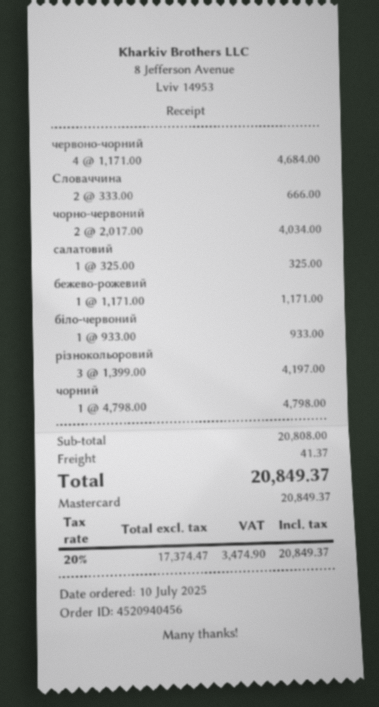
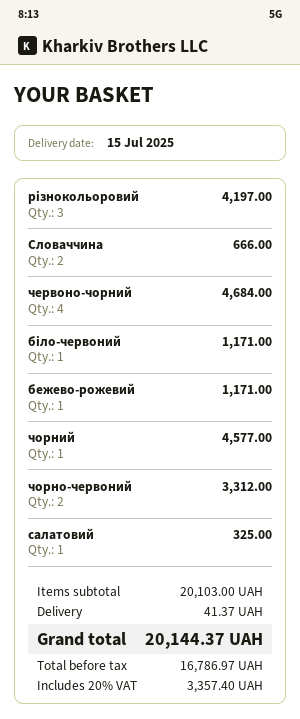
чорно-червоний: 2 for 4034.00 -> 2 for 3312.00
біло-червоний: 1 for 933.00 -> 1 for 1171.00
чорний: 1 for 4798.00 -> 1 for 4577.00
subtotal: 20808.00 -> 20103.00
net: 17374.47 -> 16786.97
tax: 20% = 3474.90 -> 20% = 3357.40
total: 20849.37 -> 20144.37

